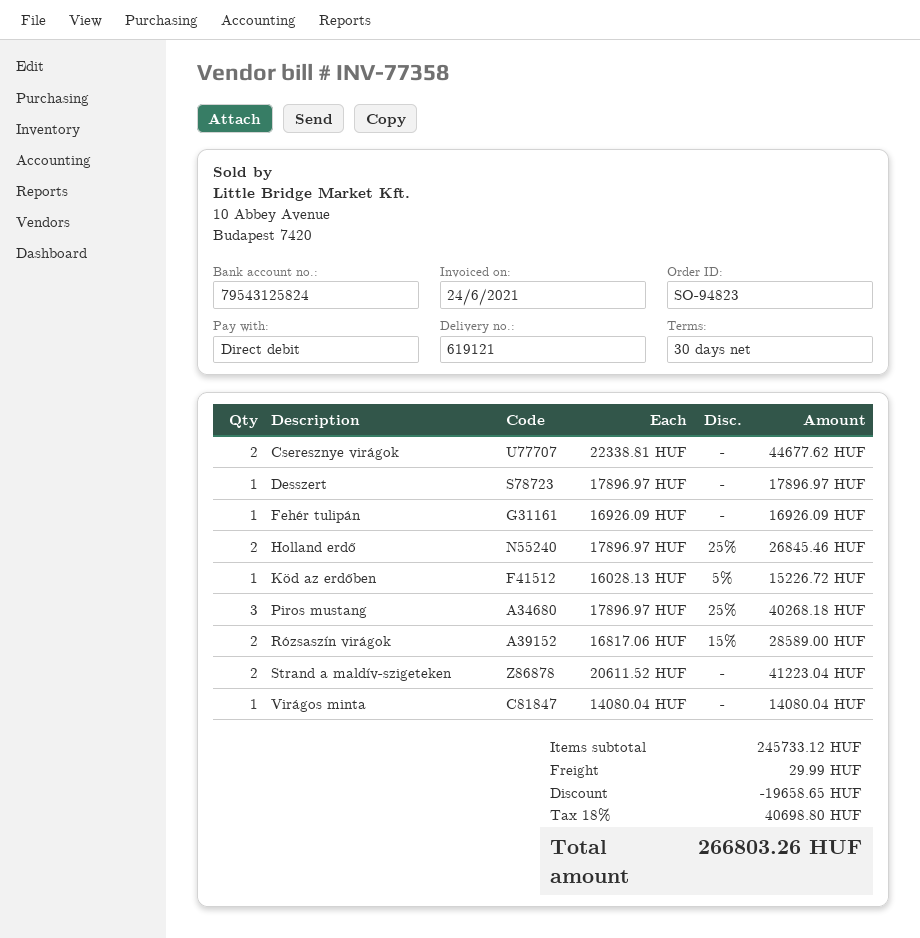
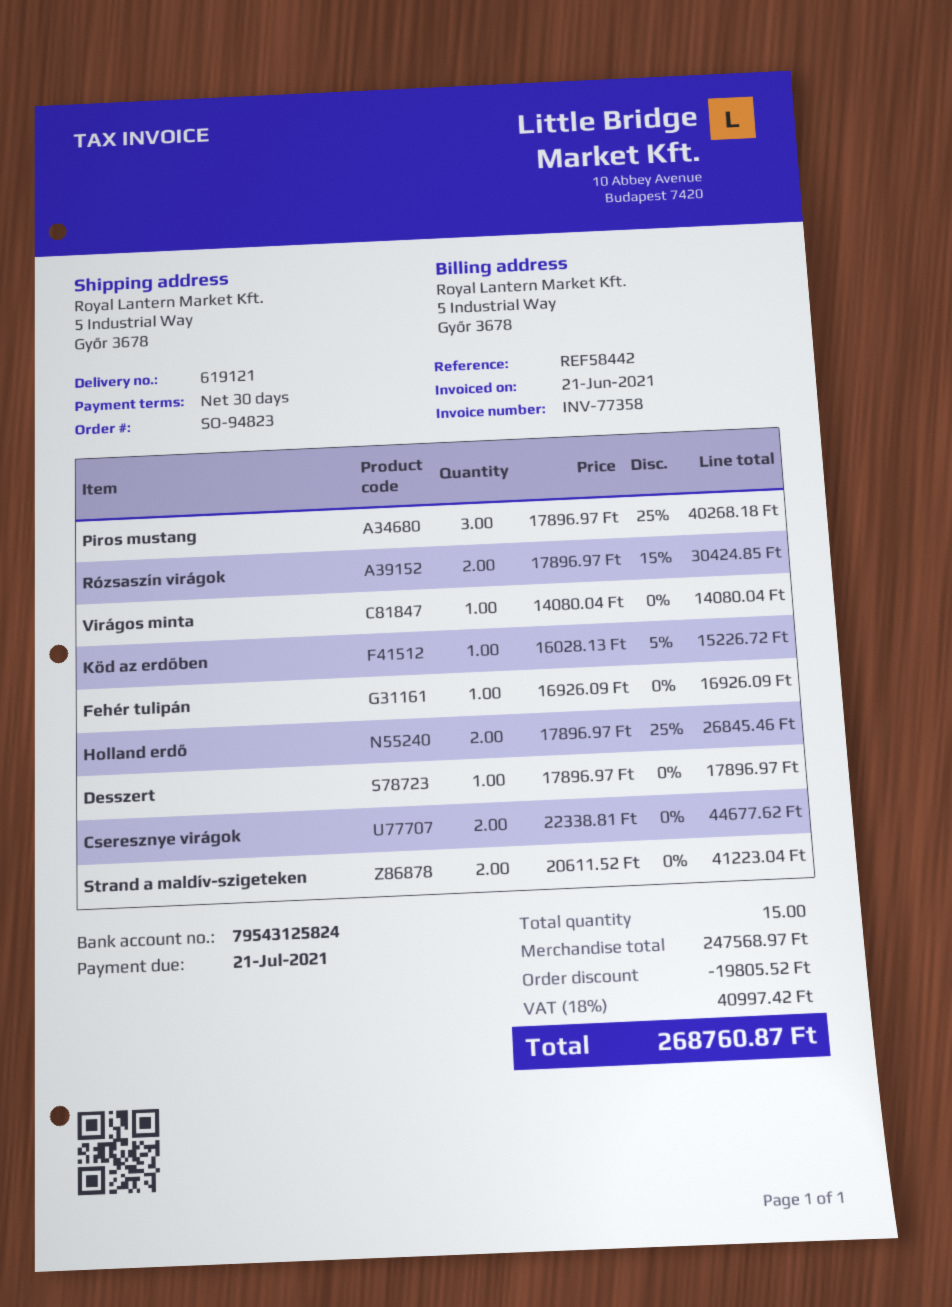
invoice date: 2021-06-24 -> 2021-06-21
Rózsaszín virágok: 2 x 16817.06 - 15% = 28589.00 -> 2 x 17896.97 - 15% = 30424.85
subtotal: 245733.12 -> 247568.97
discount: 19658.65 -> 19805.52
shipping: 29.99 -> none
tax: 18% = 40698.80 -> 18% = 40997.42
total: 266803.26 -> 268760.87

